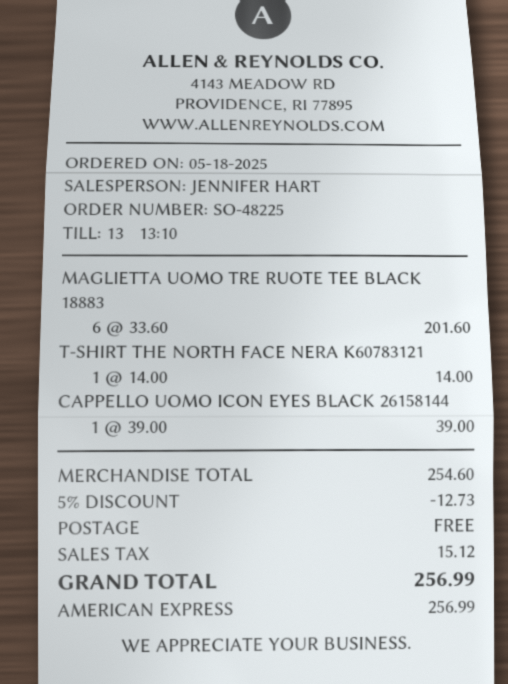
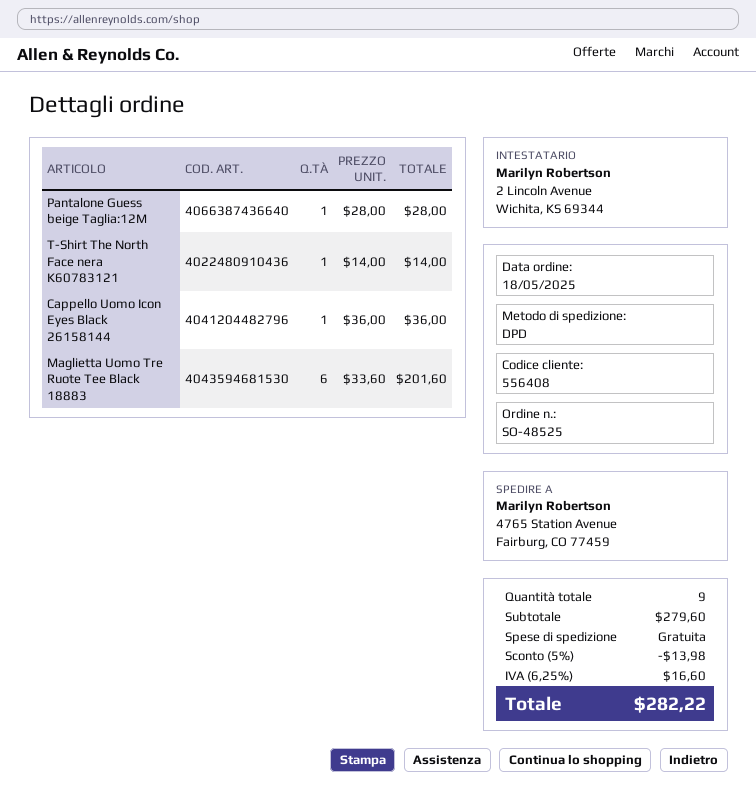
order number: SO-48225 -> SO-48525
CAPPELLO UOMO ICON EYES BLACK 26158144: 1 x 39.00 = 39.00 -> 1 x 36.00 = 36.00
Pantalone Guess beige Taglia:12M: none -> 1 x 28.00 = 28.00
subtotal: 254.60 -> 279.60
discount: 5% = 12.73 -> 5% = 13.98
tax: 15.12 -> 16.60
total: 256.99 -> 282.22

